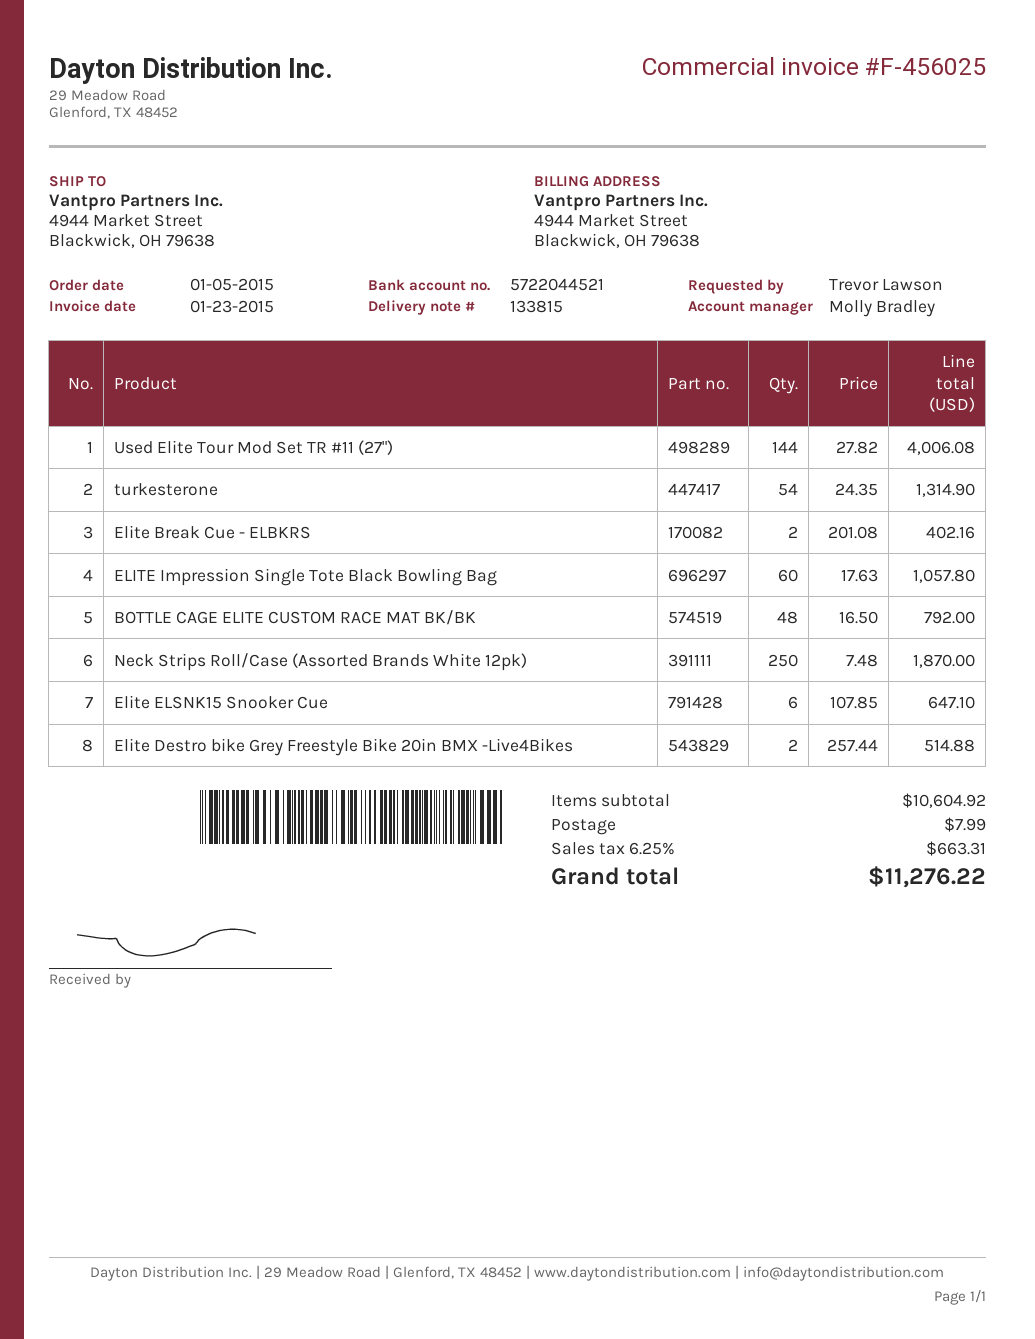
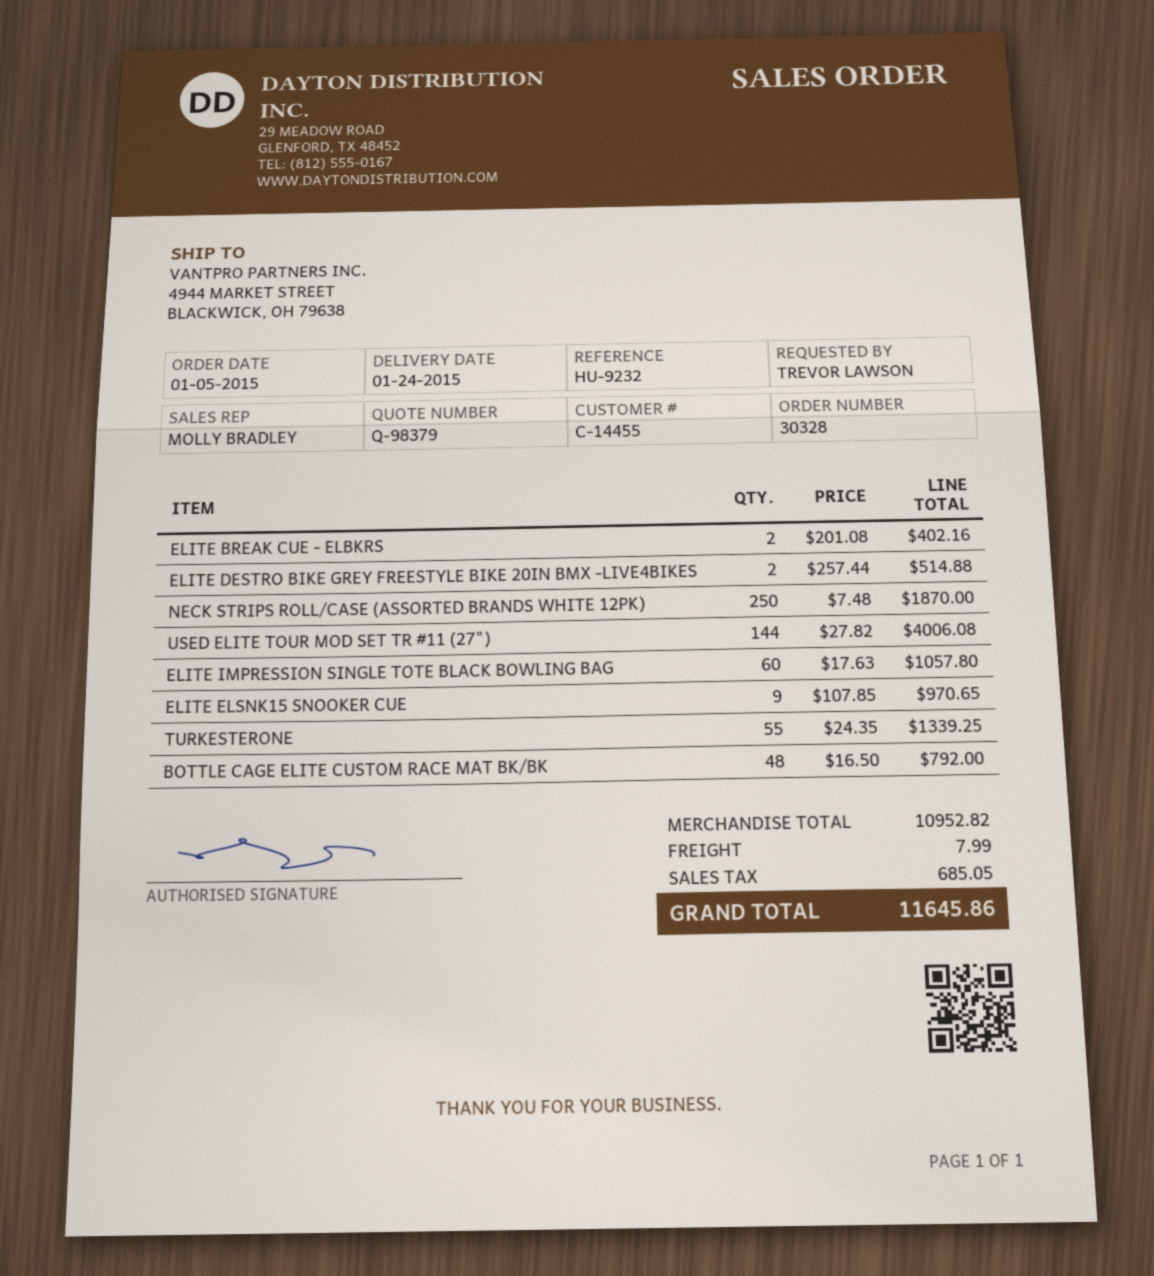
turkesterone: 54 x 24.35 = 1314.90 -> 55 x 24.35 = 1339.25
Elite ELSNK15 Snooker Cue: 6 x 107.85 = 647.10 -> 9 x 107.85 = 970.65
subtotal: 10604.92 -> 10952.82
tax: 663.31 -> 685.05
total: 11276.22 -> 11645.86

